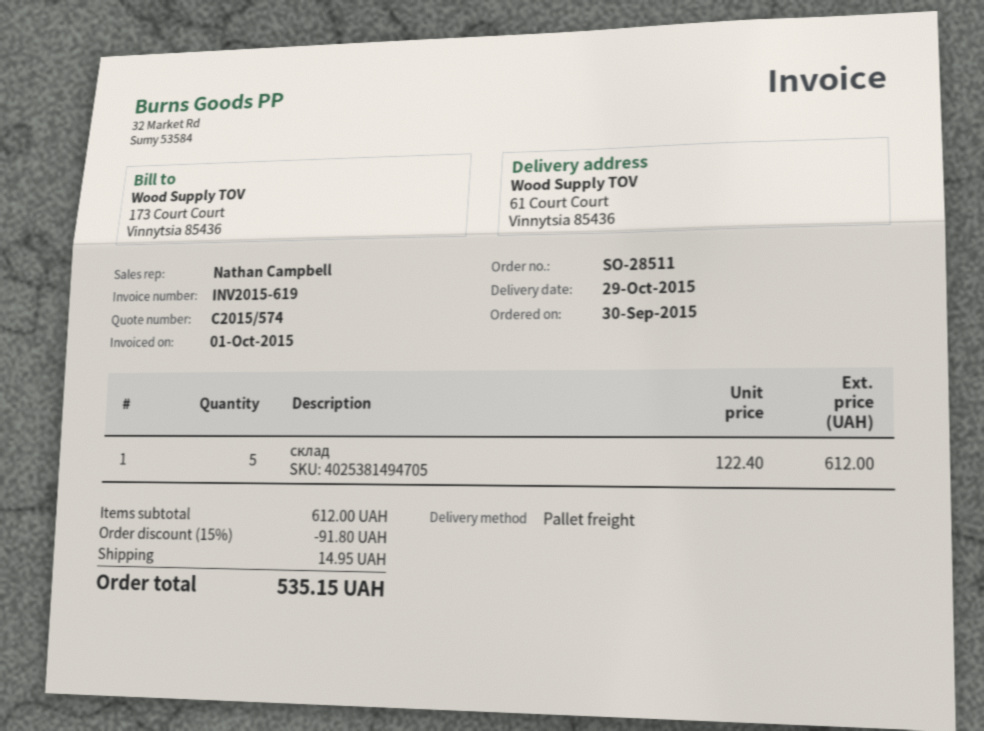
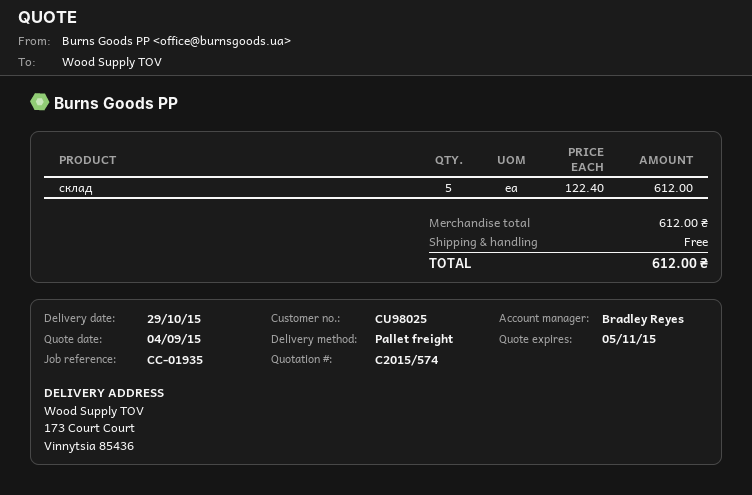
sales rep: Nathan Campbell -> Bradley Reyes
ship to: 61 Court Court, Vinnytsia 85436 -> 173 Court Court, Vinnytsia 85436
discount: 15% = 91.80 -> none
shipping: 14.95 -> 0.00
total: 535.15 -> 612.00

